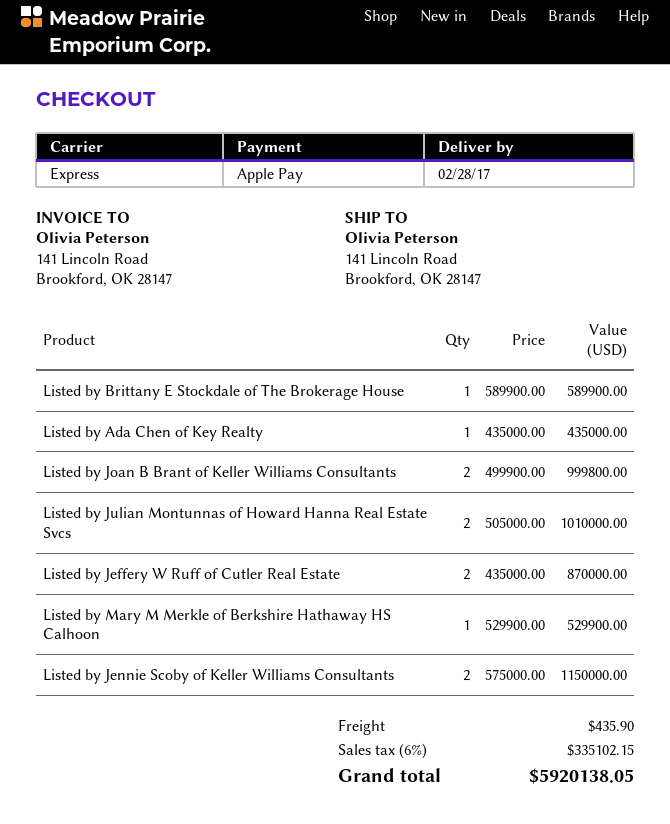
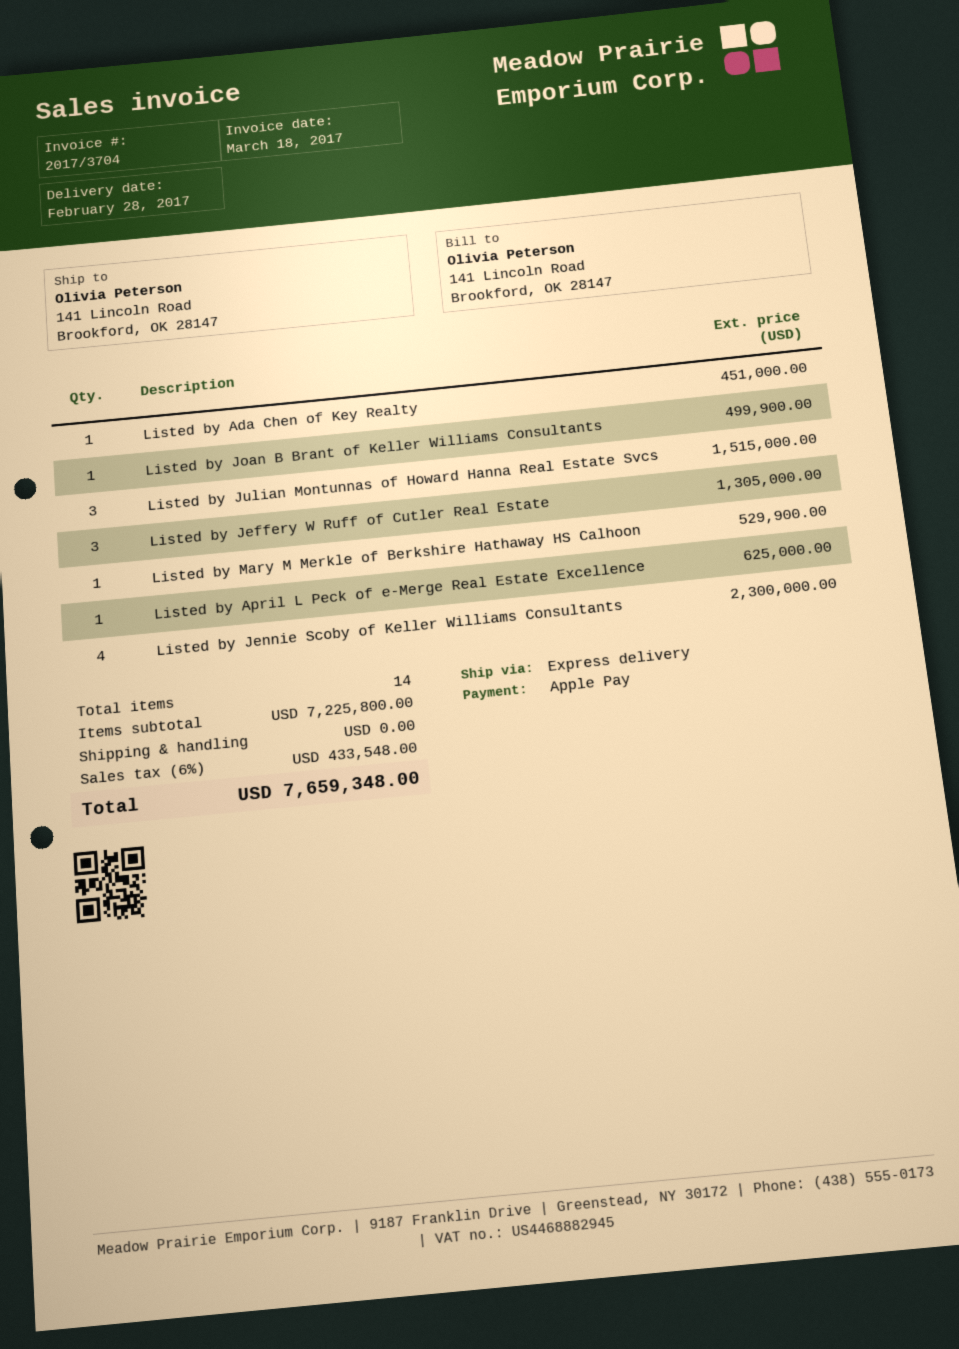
Listed by Brittany E Stockdale of The Brokerage House: 1 for 589900.00 -> none
Listed by Ada Chen of Key Realty: 1 for 435000.00 -> 1 for 451000.00
Listed by Joan B Brant of Keller Williams Consultants: 2 for 999800.00 -> 1 for 499900.00
Listed by Julian Montunnas of Howard Hanna Real Estate Svcs: 2 for 1010000.00 -> 3 for 1515000.00
Listed by Jeffery W Ruff of Cutler Real Estate: 2 for 870000.00 -> 3 for 1305000.00
Listed by Jennie Scoby of Keller Williams Consultants: 2 for 1150000.00 -> 4 for 2300000.00
Listed by April L Peck of e-Merge Real Estate Excellence: none -> 1 for 625000.00
shipping: 435.90 -> 0.00
tax: 6% = 335102.15 -> 6% = 433548.00
total: 5920138.05 -> 7659348.00

